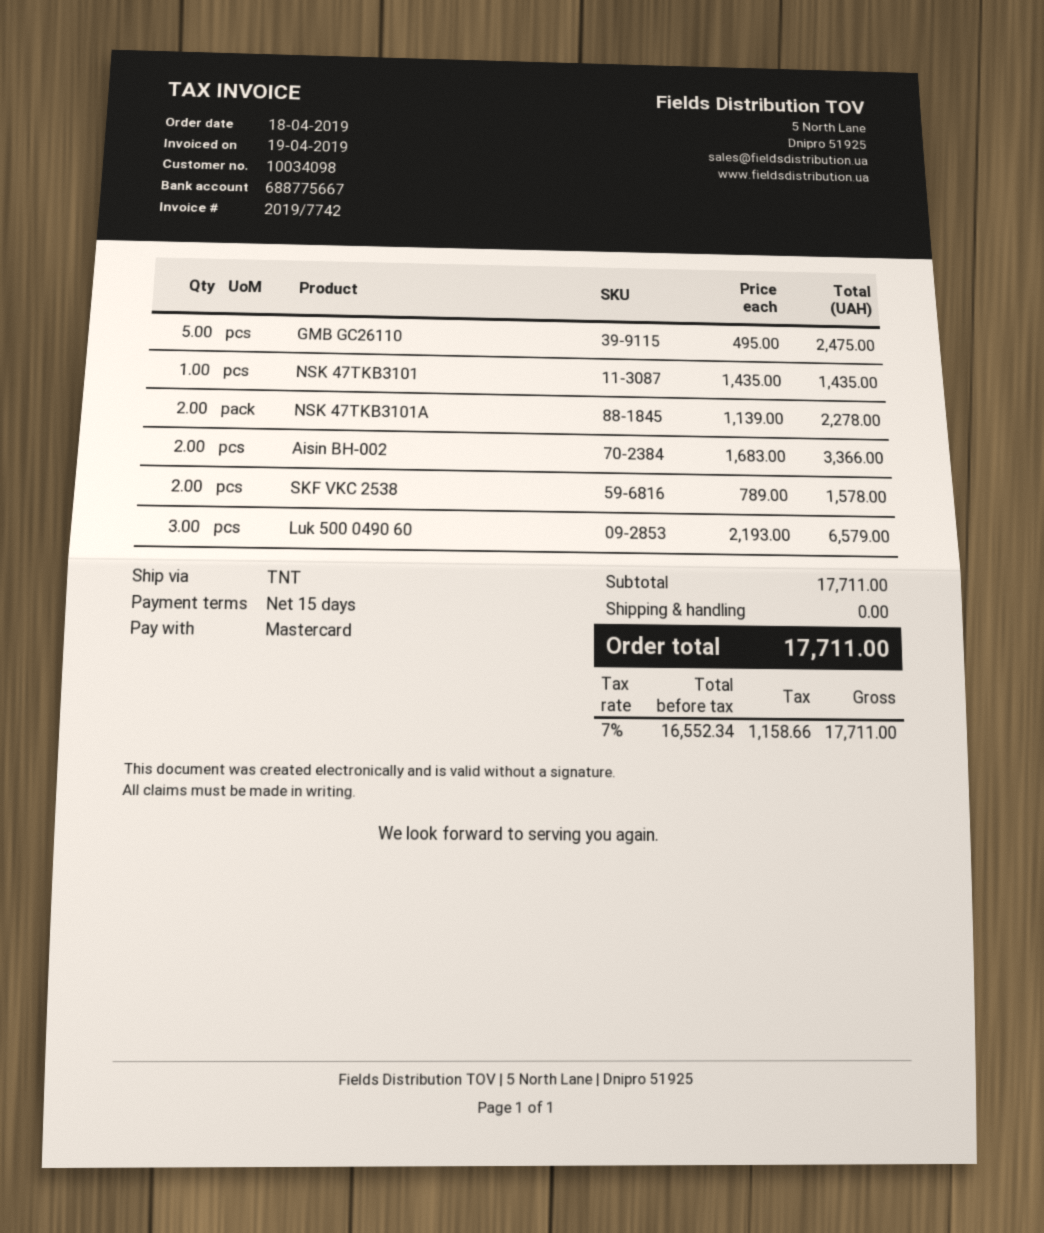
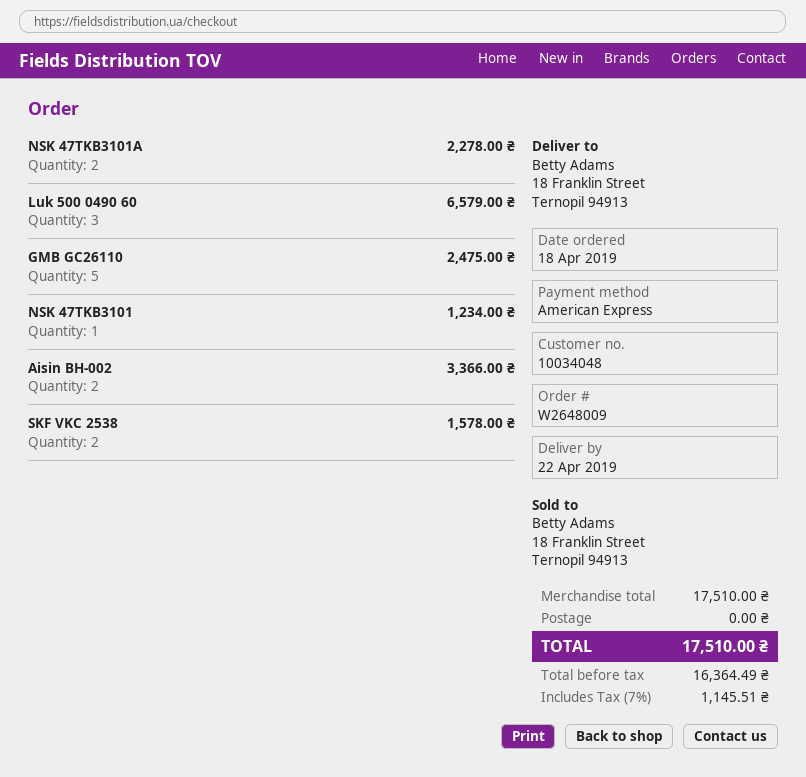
customer number: 10034098 -> 10034048
payment method: Mastercard -> American Express
NSK 47TKB3101: 1 for 1435.00 -> 1 for 1234.00
subtotal: 17711.00 -> 17510.00
net: 16552.34 -> 16364.49
tax: 7% = 1158.66 -> 7% = 1145.51
total: 17711.00 -> 17510.00

